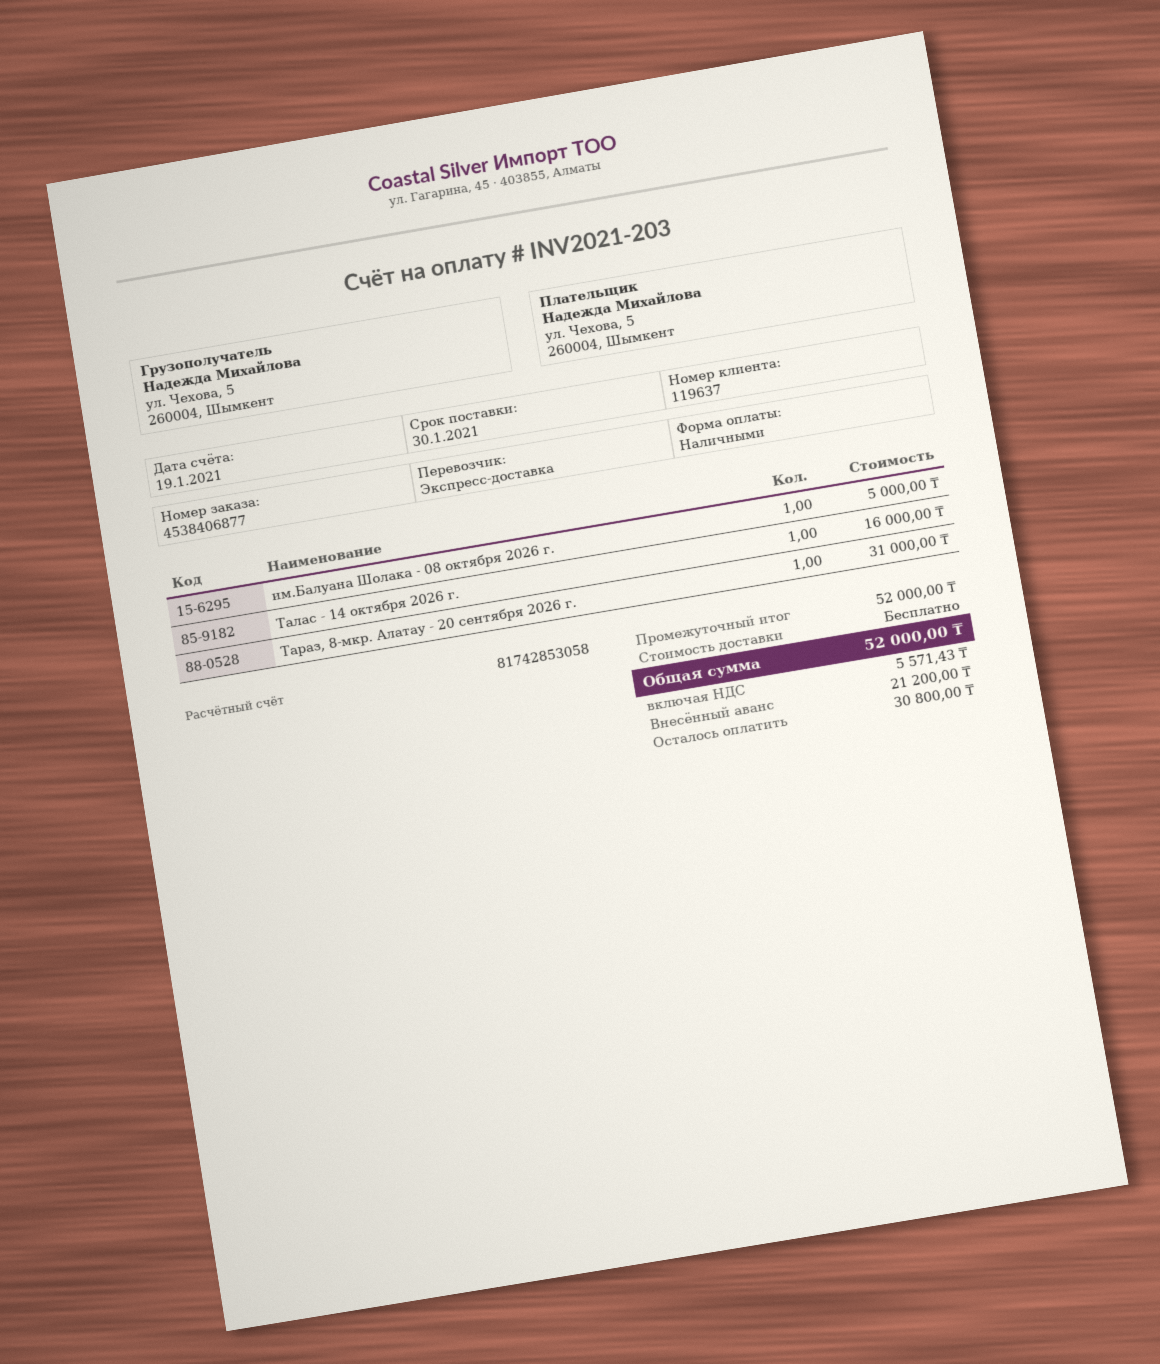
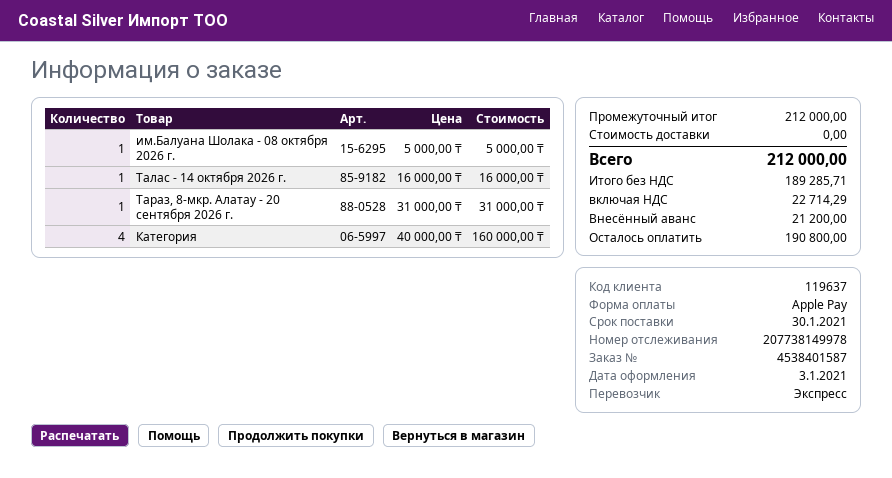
order number: 4538406877 -> 4538401587
payment method: cash -> Apple Pay
Категория: none -> 4 for 160000.00
subtotal: 52000.00 -> 212000.00
tax: 5571.43 -> 22714.29
total: 52000.00 -> 212000.00
balance: 30800.00 -> 190800.00

